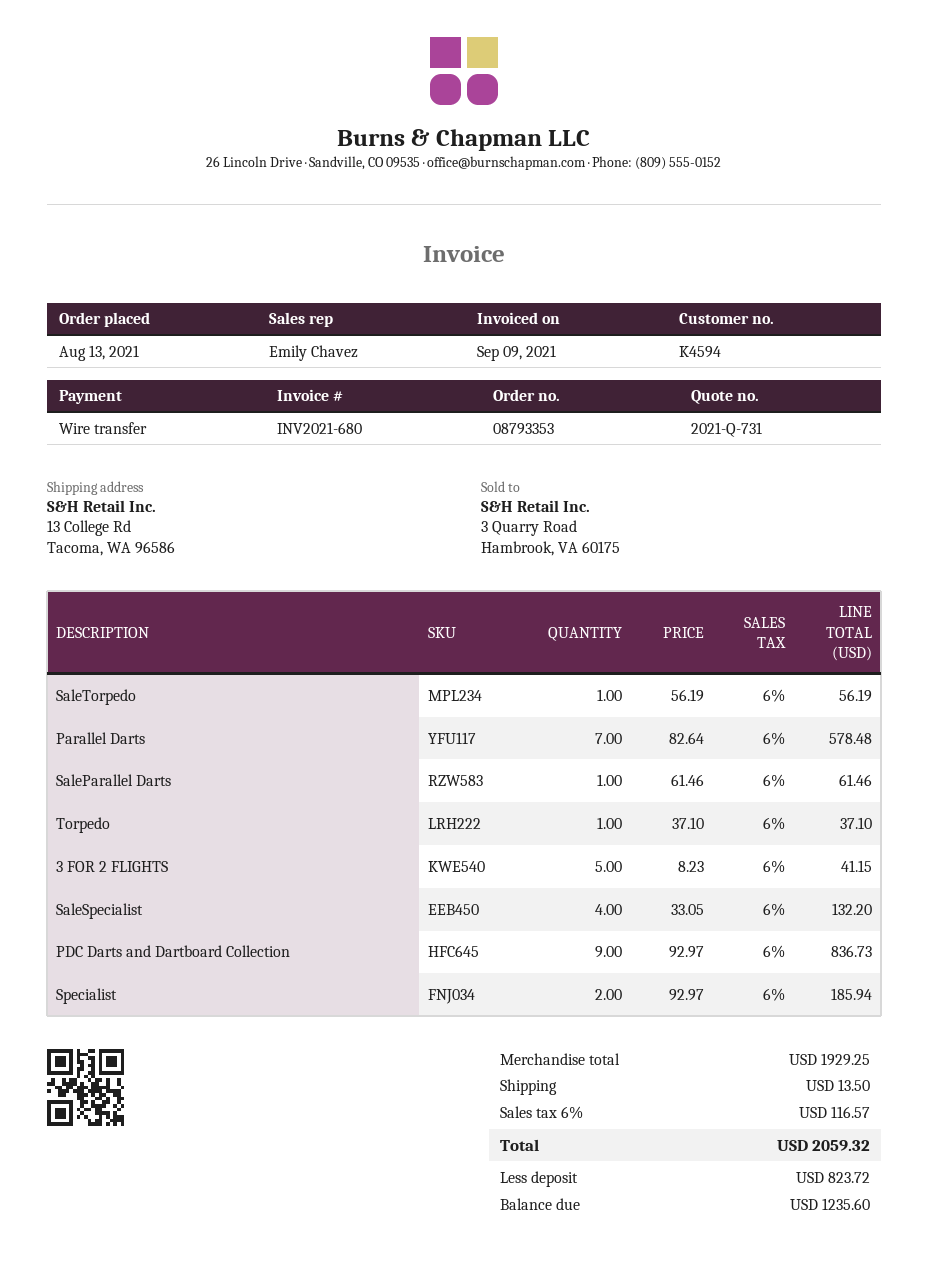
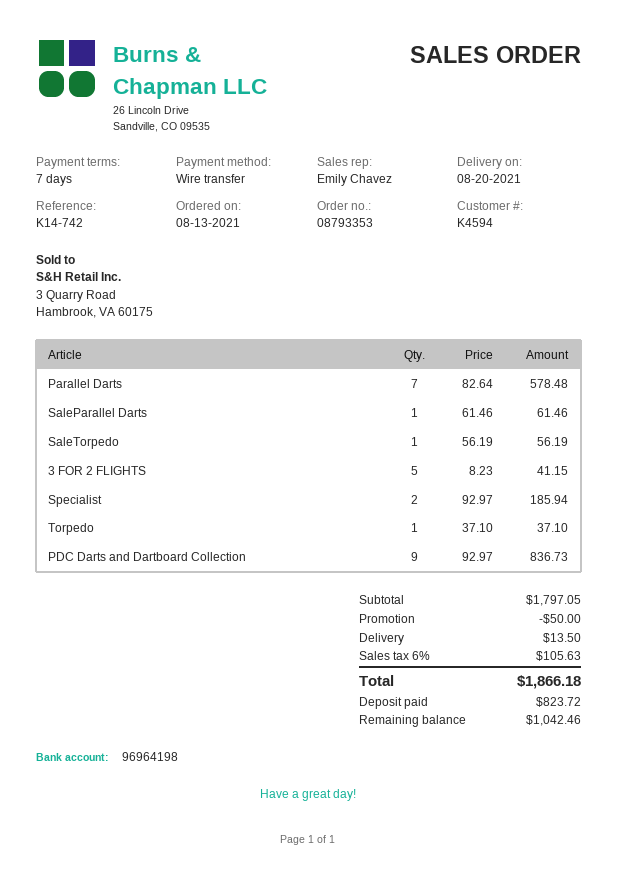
SaleSpecialist: 4 x 33.05 = 132.20 -> none
subtotal: 1929.25 -> 1797.05
discount: none -> 50.00
tax: 6% = 116.57 -> 6% = 105.63
total: 2059.32 -> 1866.18
balance: 1235.60 -> 1042.46

